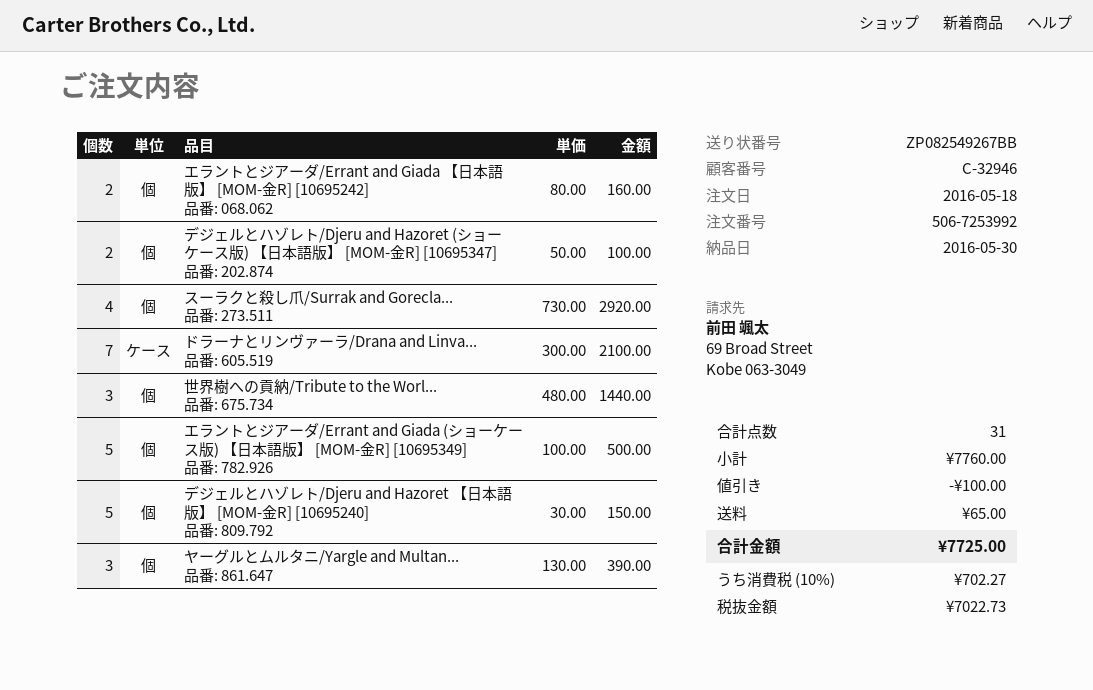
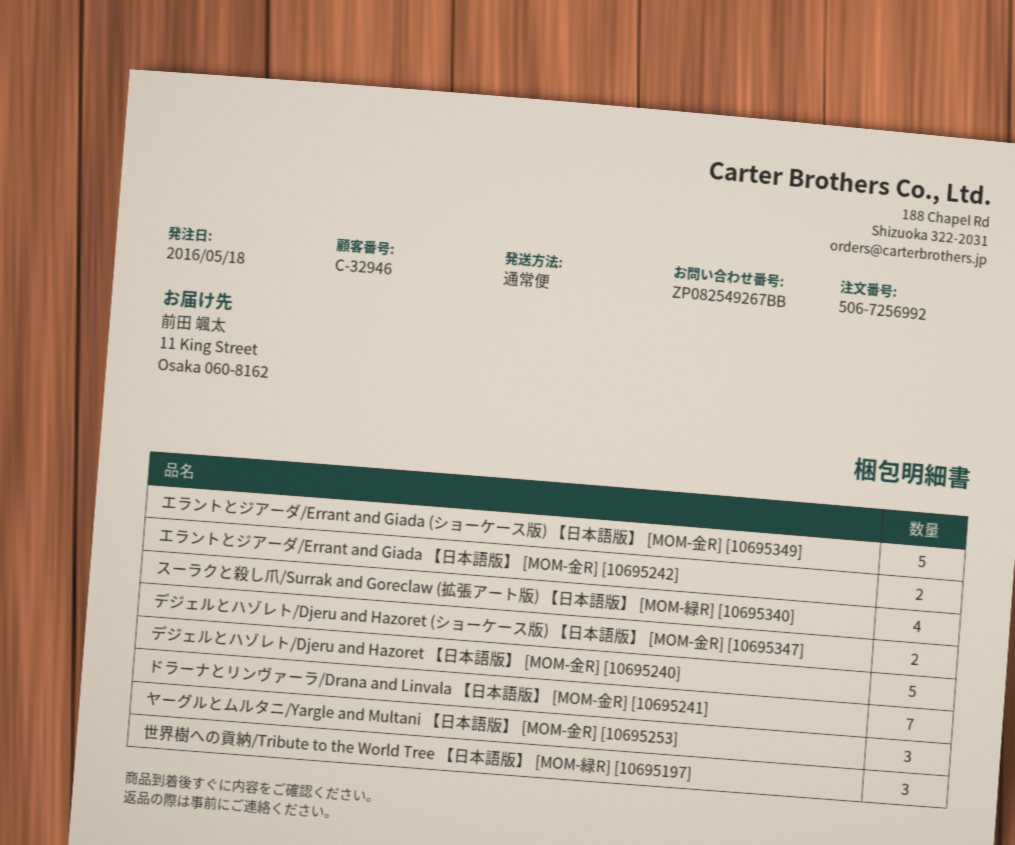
order number: 506-7253992 -> 506-7256992

